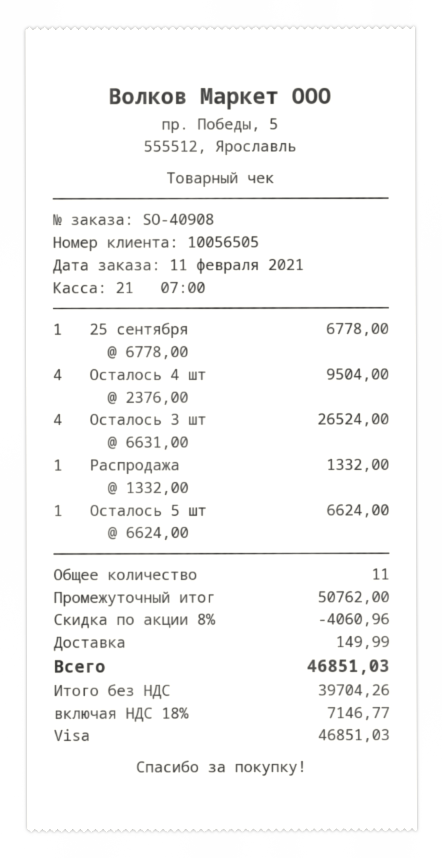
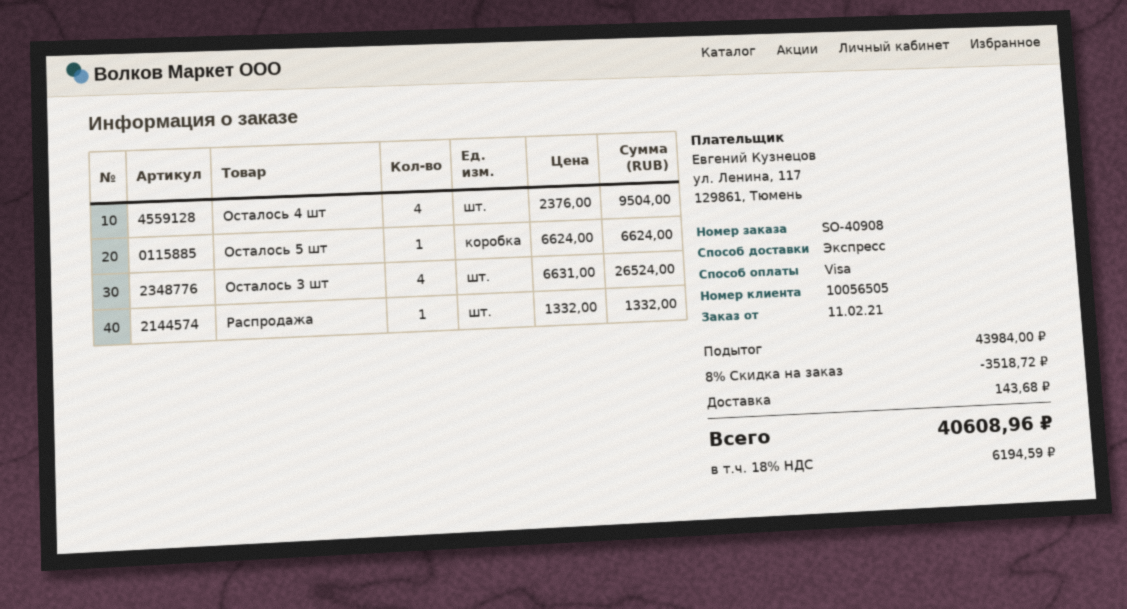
25 сентября: 1 x 6778.00 = 6778.00 -> none
subtotal: 50762.00 -> 43984.00
discount: 8% = 4060.96 -> 8% = 3518.72
shipping: 149.99 -> 143.68
tax: 18% = 7146.77 -> 18% = 6194.59
total: 46851.03 -> 40608.96

